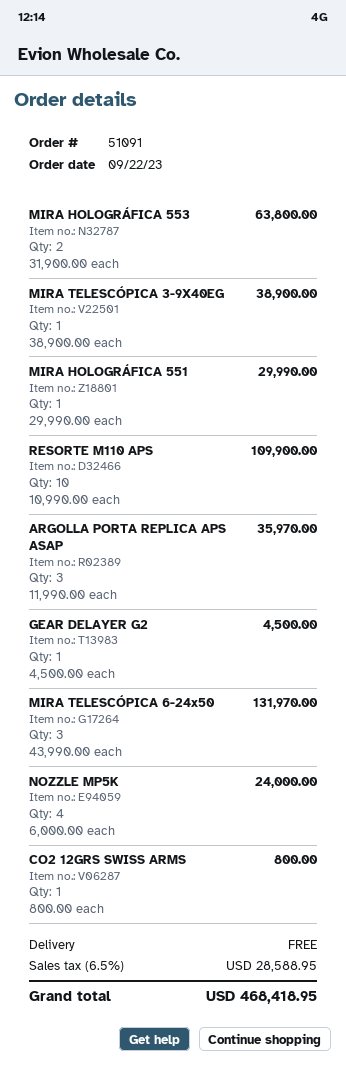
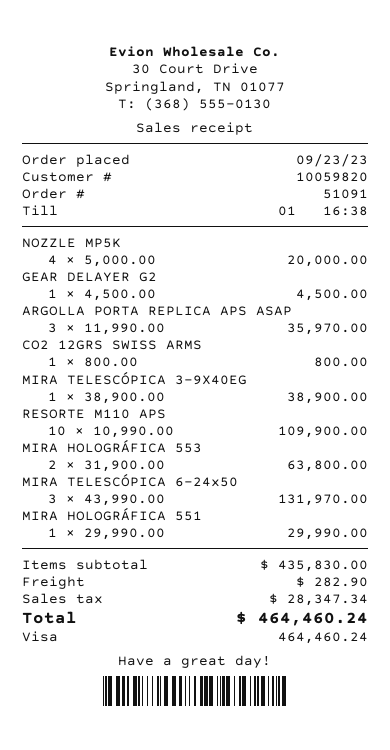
order date: 2023-09-22 -> 2023-09-23
NOZZLE MP5K: 4 x 6000.00 = 24000.00 -> 4 x 5000.00 = 20000.00
shipping: 0.00 -> 282.90
tax: 28588.95 -> 28347.34
total: 468418.95 -> 464460.24

